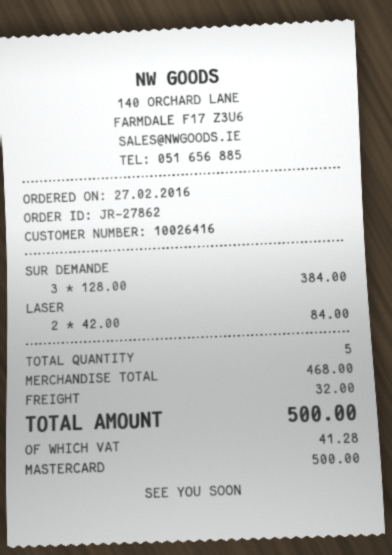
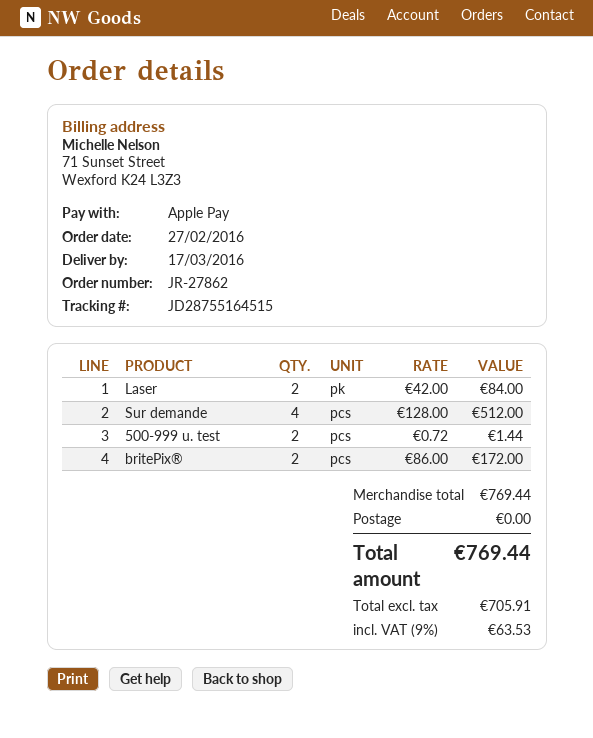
payment method: Mastercard -> Apple Pay
SUR DEMANDE: 3 x 128.00 = 384.00 -> 4 x 128.00 = 512.00
500-999 u. test: none -> 2 x 0.72 = 1.44
britePix®: none -> 2 x 86.00 = 172.00
subtotal: 468.00 -> 769.44
shipping: 32.00 -> 0.00
tax: 41.28 -> 63.53
total: 500.00 -> 769.44

